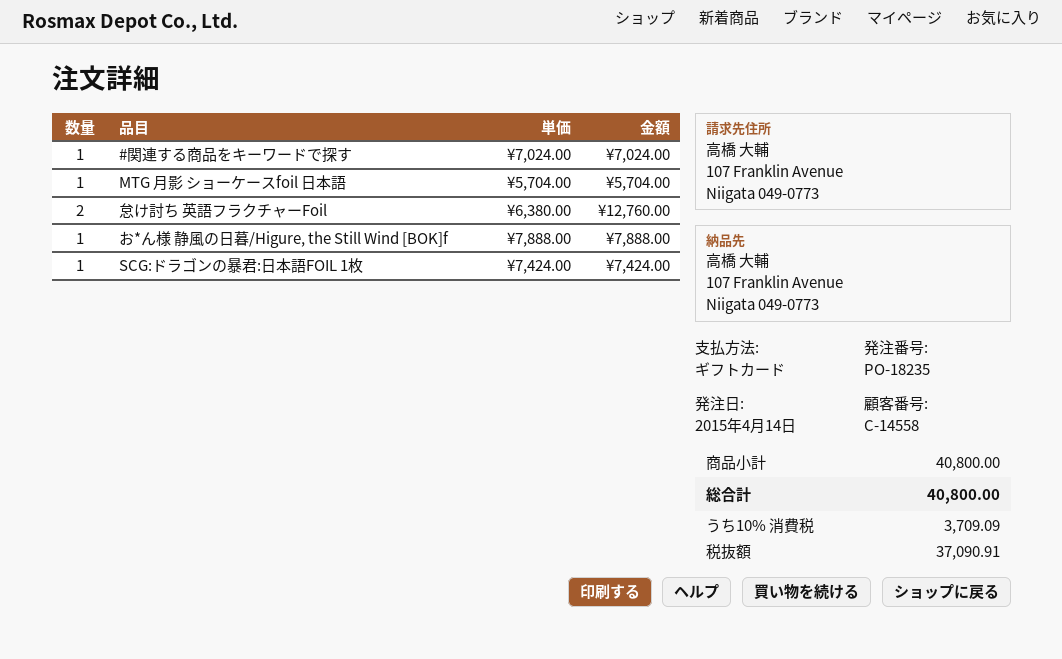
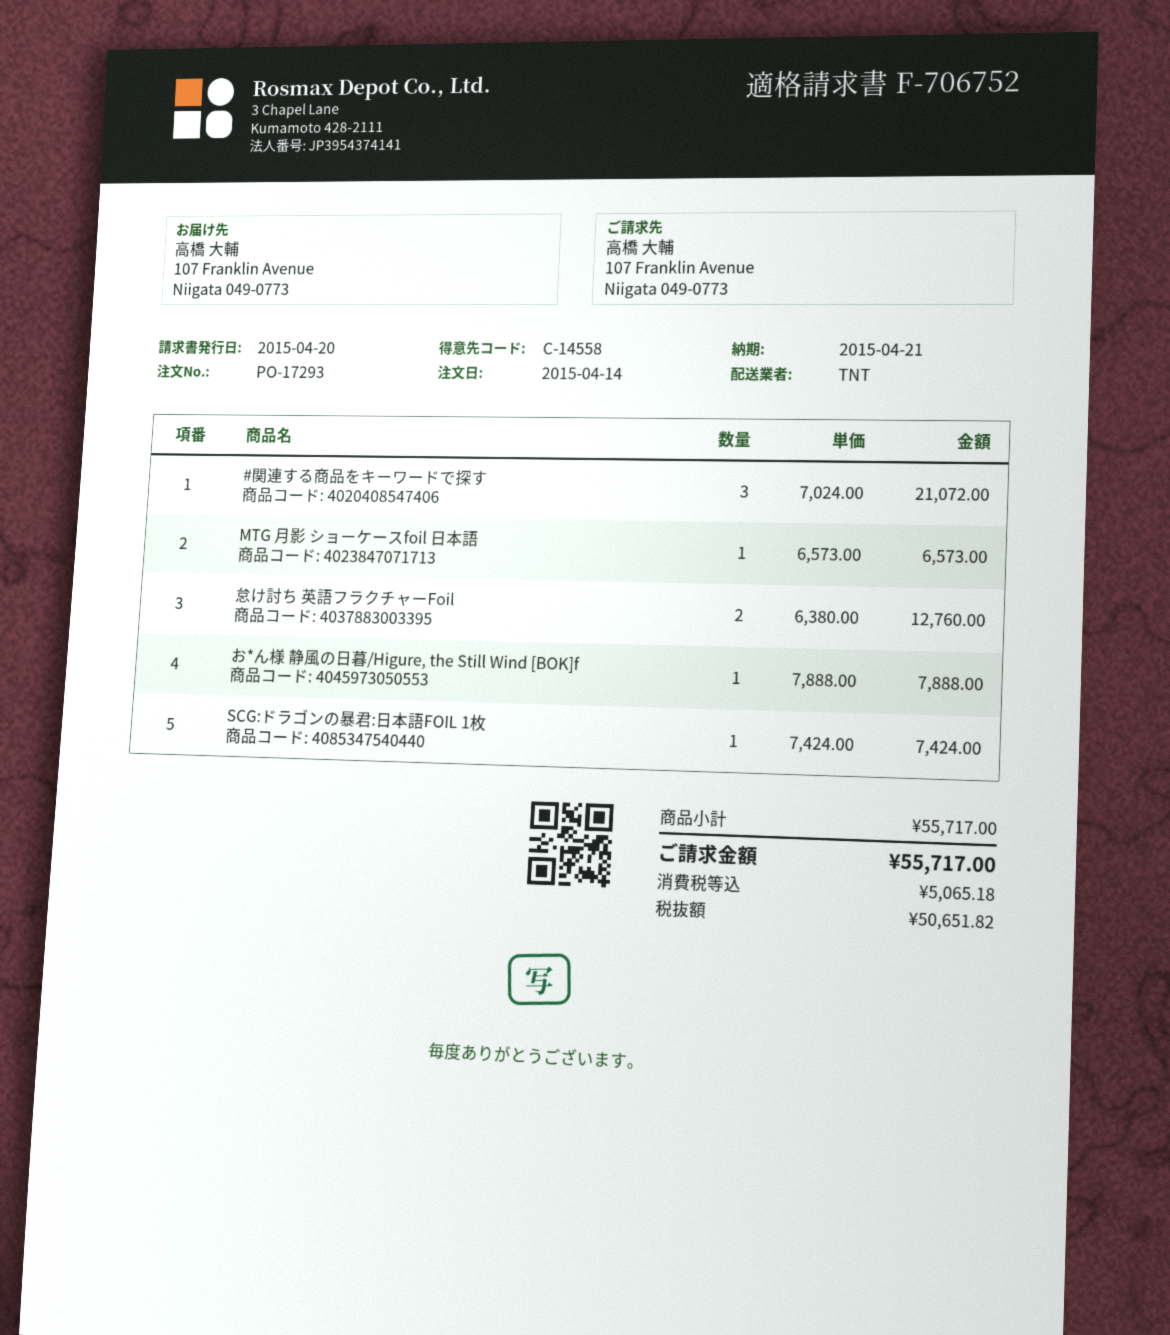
order number: PO-18235 -> PO-17293
#関連する商品をキーワードで探す: 1 x 7024.00 = 7024.00 -> 3 x 7024.00 = 21072.00
MTG 月影 ショーケースfoil 日本語: 1 x 5704.00 = 5704.00 -> 1 x 6573.00 = 6573.00
subtotal: 40800.00 -> 55717.00
net: 37090.91 -> 50651.82
tax: 3709.09 -> 5065.18
total: 40800.00 -> 55717.00

